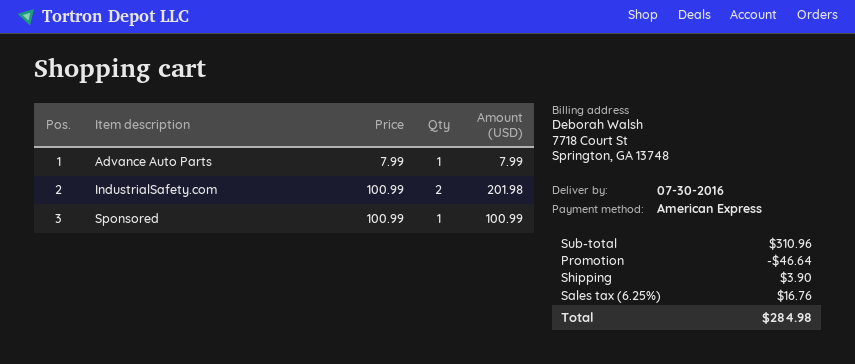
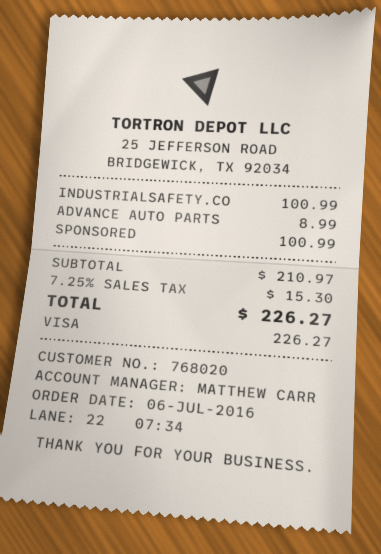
payment method: American Express -> Visa
Advance Auto Parts: 1 x 7.99 = 7.99 -> 1 x 8.99 = 8.99
IndustrialSafety.com: 2 x 100.99 = 201.98 -> 1 x 100.99 = 100.99
subtotal: 310.96 -> 210.97
discount: 46.64 -> none
shipping: 3.90 -> none
tax: 6.25% = 16.76 -> 7.25% = 15.30
total: 284.98 -> 226.27

